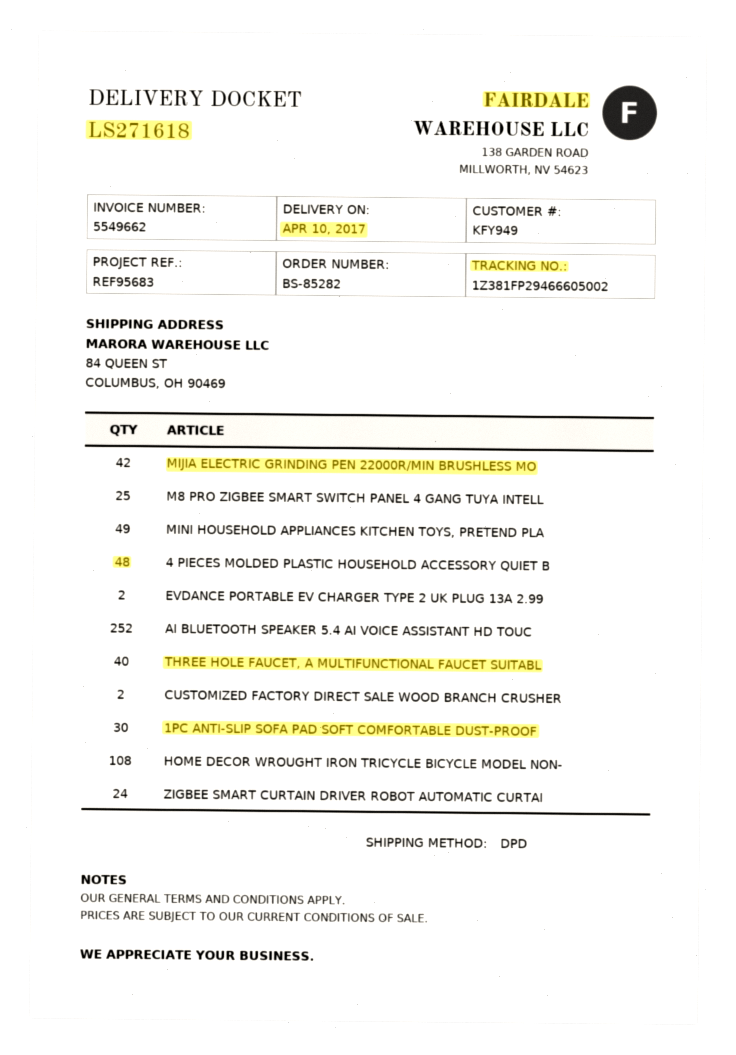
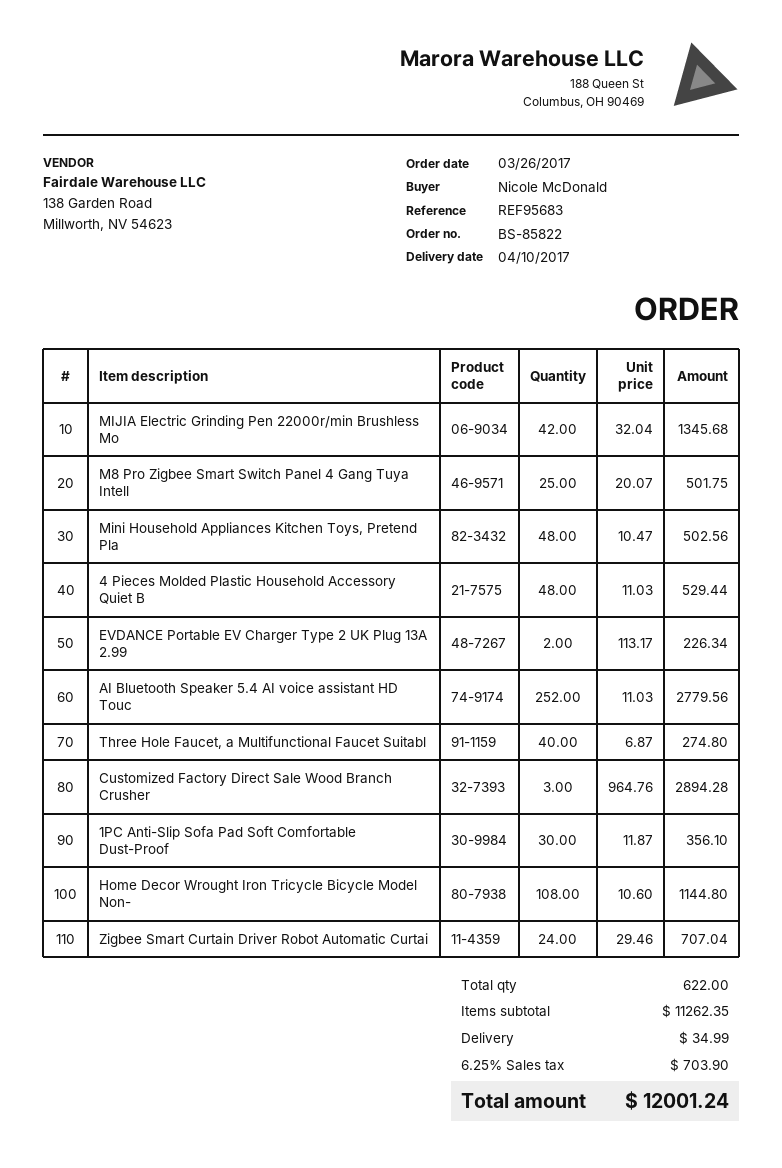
order number: BS-85282 -> BS-85822
MINI HOUSEHOLD APPLIANCES KITCHEN TOYS, PRETEND PLA: 49 -> 48
CUSTOMIZED FACTORY DIRECT SALE WOOD BRANCH CRUSHER: 2 -> 3

